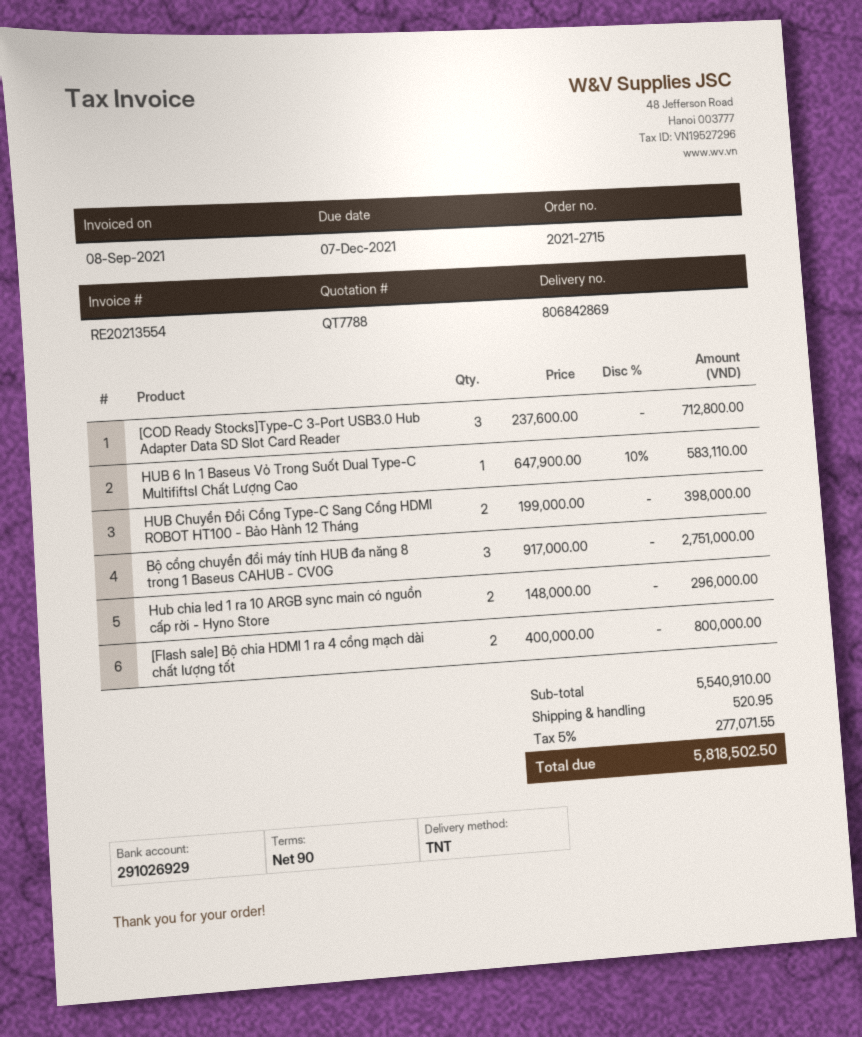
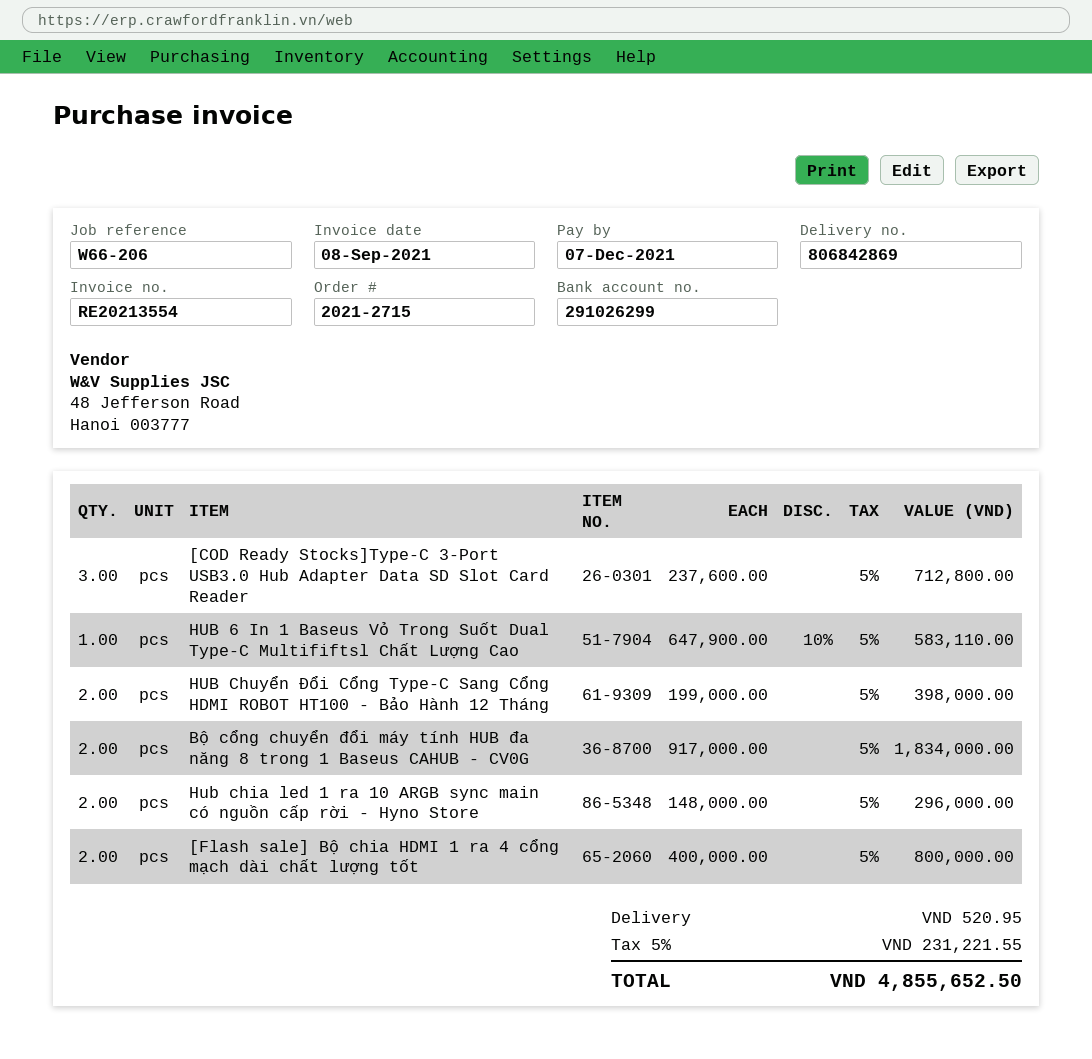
bank account: 291026929 -> 291026299
Bộ cổng chuyển đổi máy tính HUB đa năng 8 trong 1 Baseus CAHUB - CV0G: 3 x 917000.00 = 2751000.00 -> 2 x 917000.00 = 1834000.00
tax: 5% = 277071.55 -> 5% = 231221.55
total: 5818502.50 -> 4855652.50

